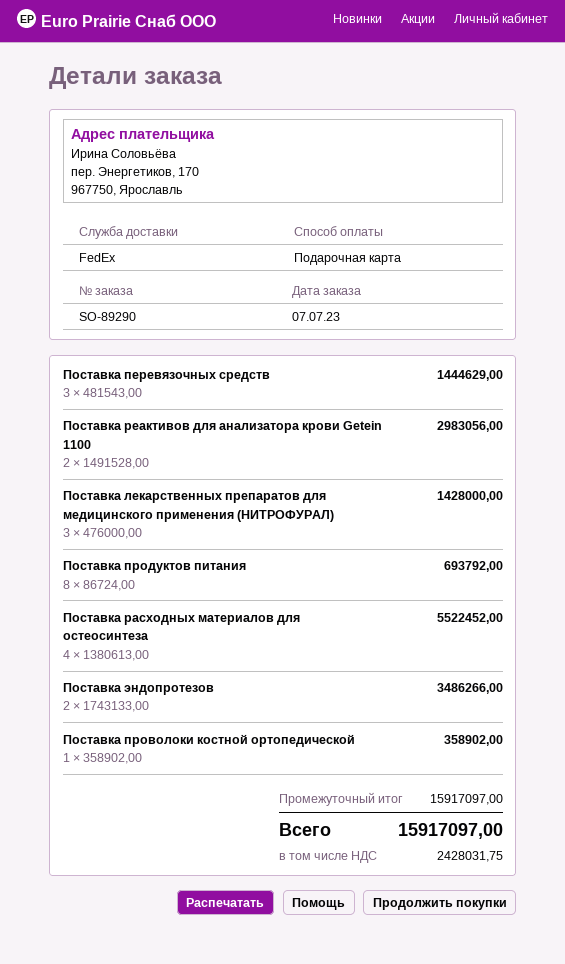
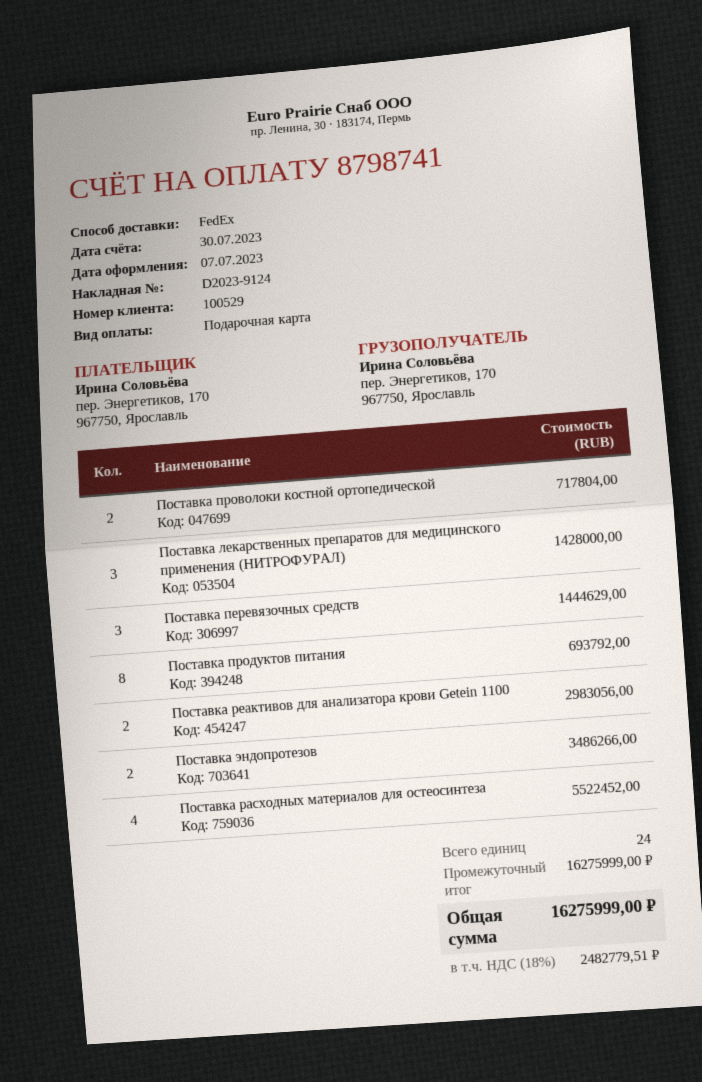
Поставка проволоки костной ортопедической: 1 for 358902.00 -> 2 for 717804.00
subtotal: 15917097.00 -> 16275999.00
tax: 2428031.75 -> 2482779.51
total: 15917097.00 -> 16275999.00

